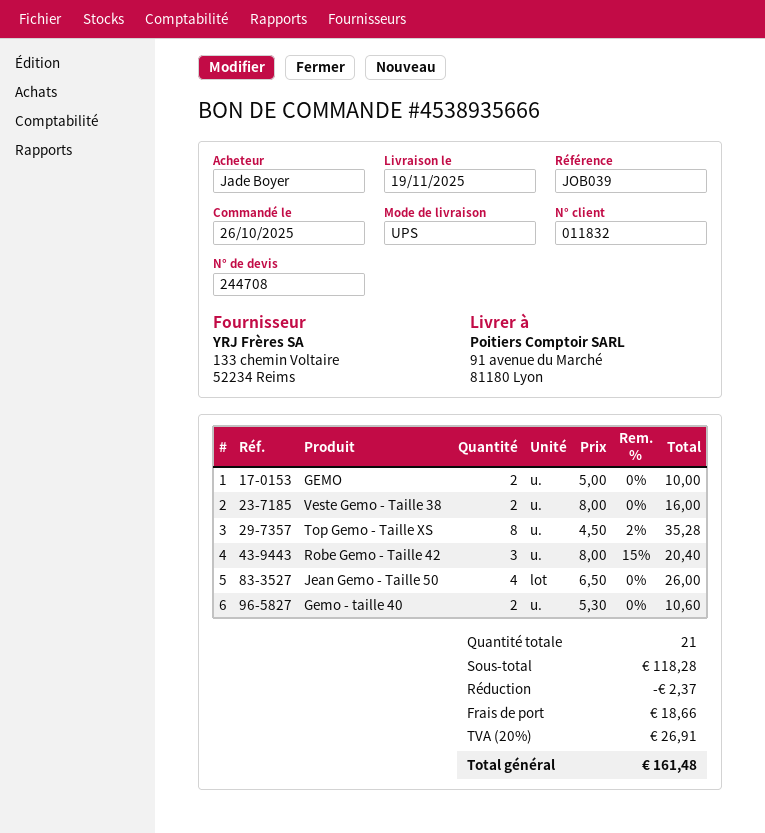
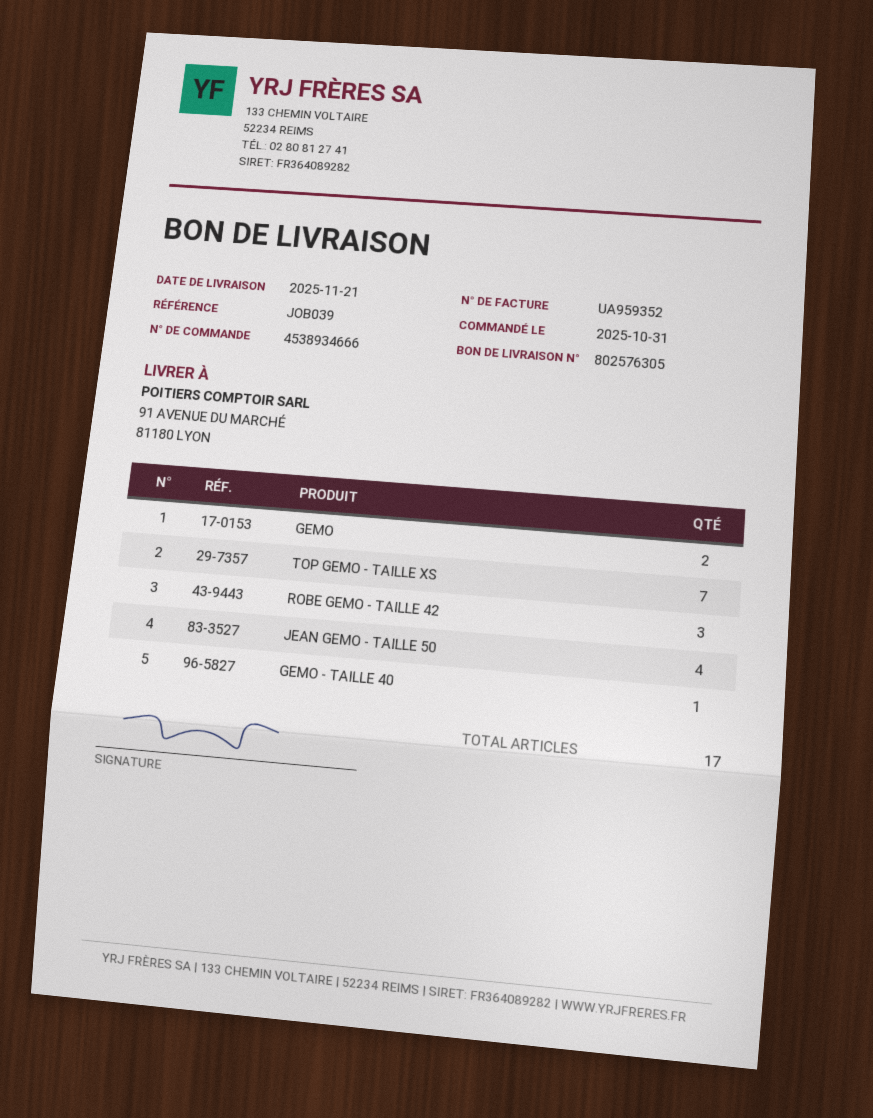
order number: 4538935666 -> 4538934666
order date: 2025-10-26 -> 2025-10-31
delivery date: 2025-11-19 -> 2025-11-21
Veste Gemo - Taille 38: 2 -> none
Top Gemo - Taille XS: 8 -> 7
Gemo - taille 40: 2 -> 1
total quantity: 21 -> 17

